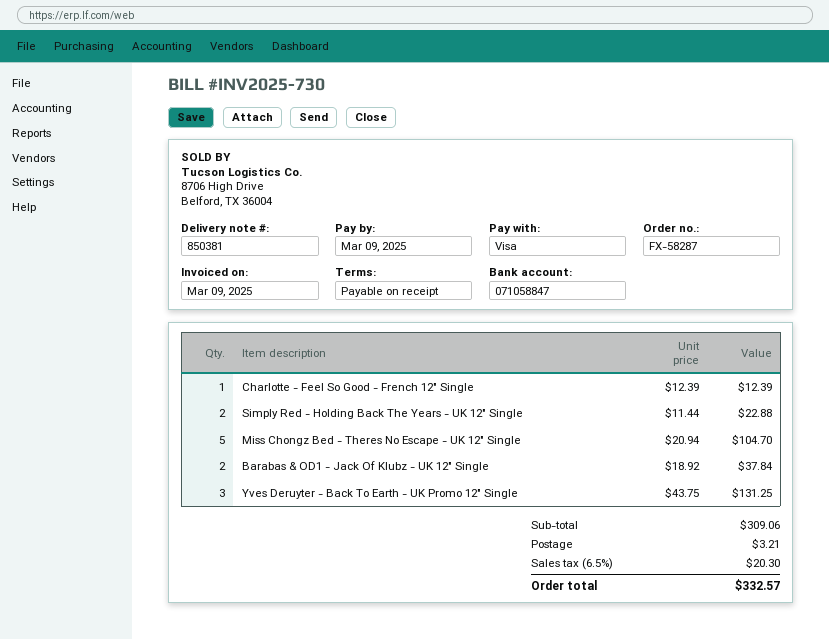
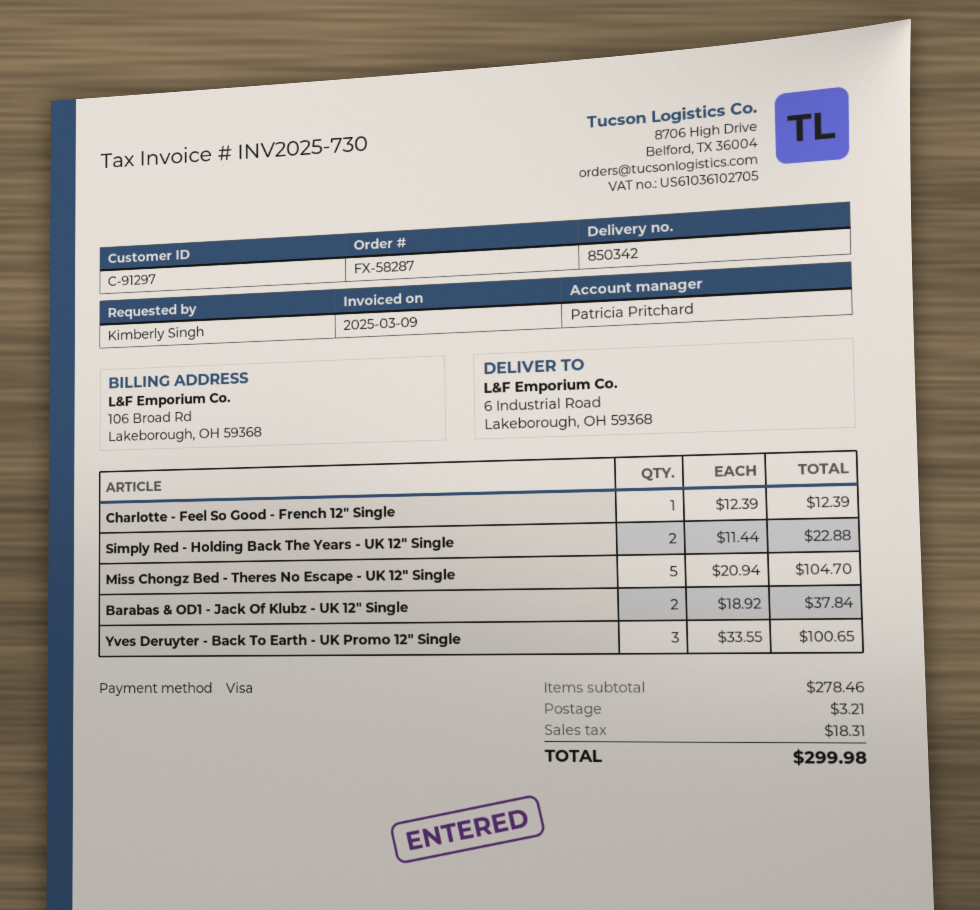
delivery note number: 850381 -> 850342
Yves Deruyter - Back To Earth - UK Promo 12" Single: 3 x 43.75 = 131.25 -> 3 x 33.55 = 100.65
subtotal: 309.06 -> 278.46
tax: 20.30 -> 18.31
total: 332.57 -> 299.98

